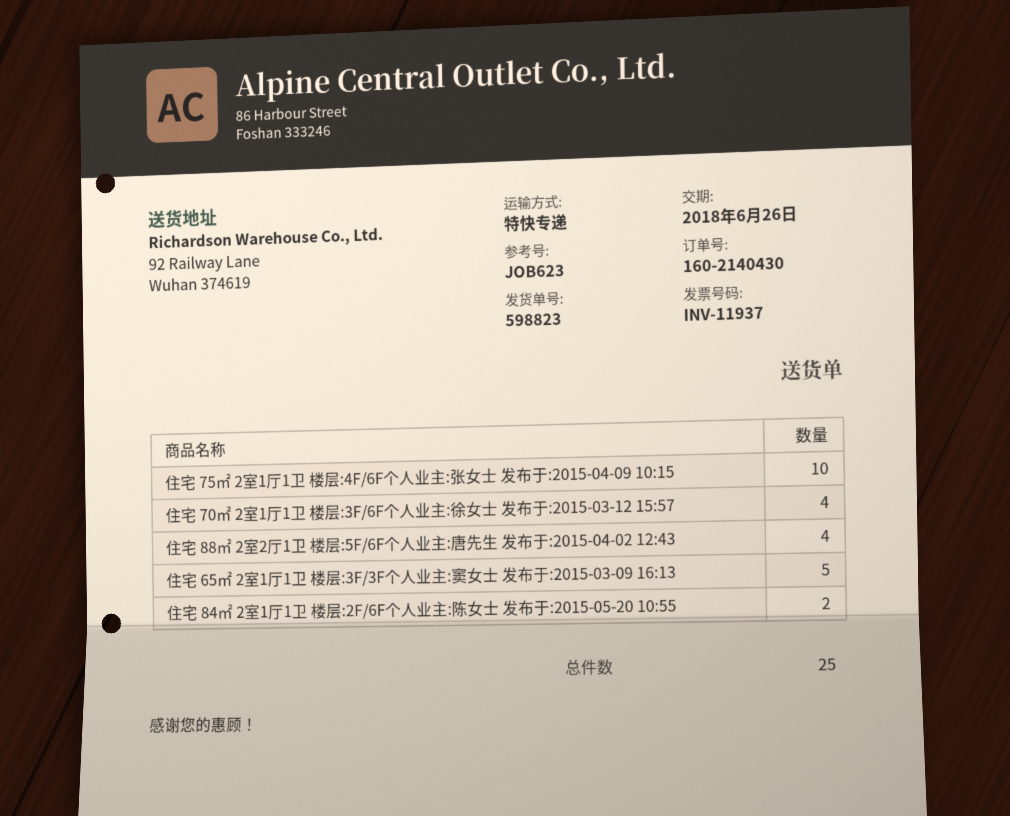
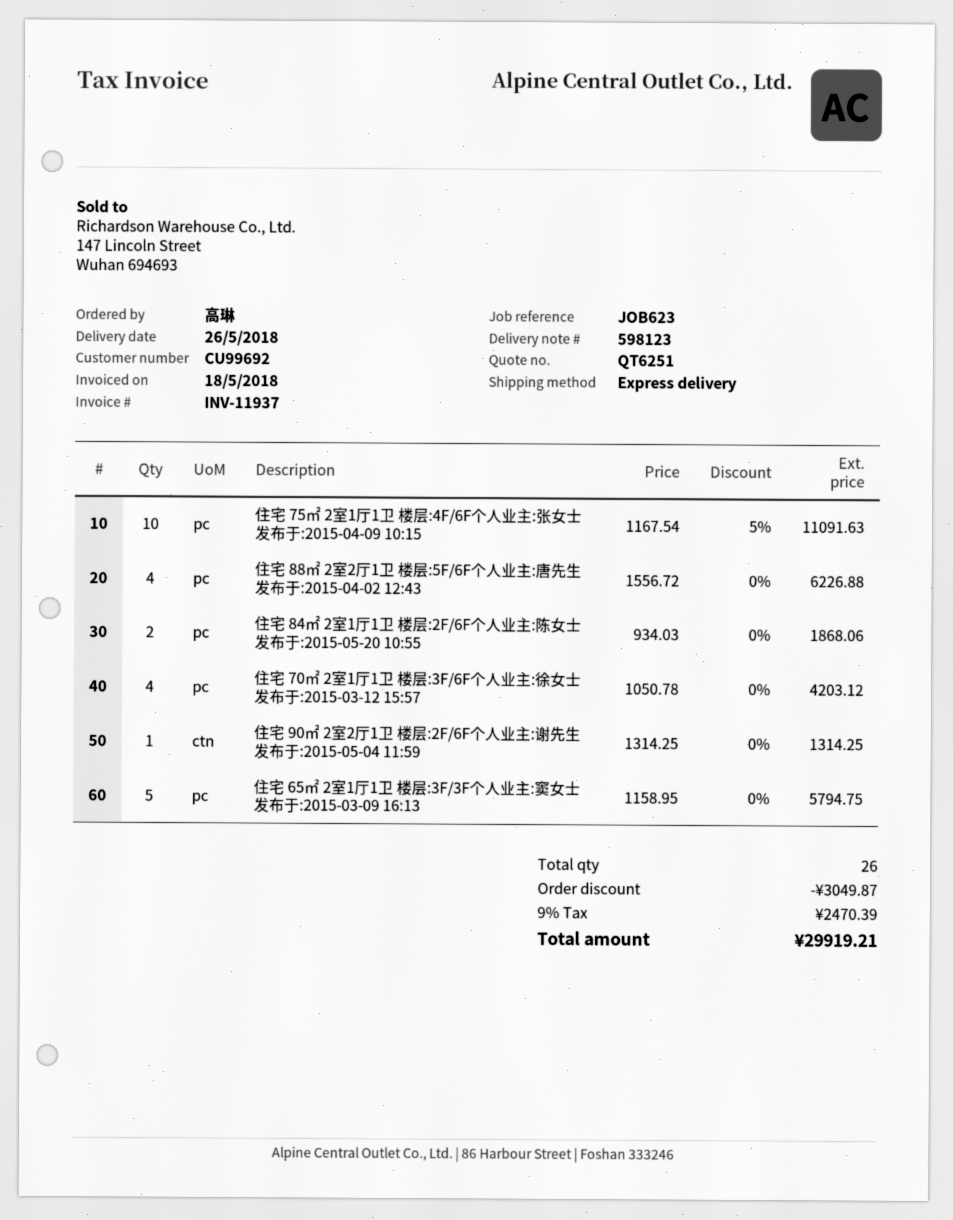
delivery note number: 598823 -> 598123
delivery date: 2018-06-26 -> 2018-05-26
住宅 90㎡ 2室2厅1卫 楼层:2F/6F个人业主:谢先生 发布于:2015-05-04 11:59: none -> 1
total quantity: 25 -> 26

